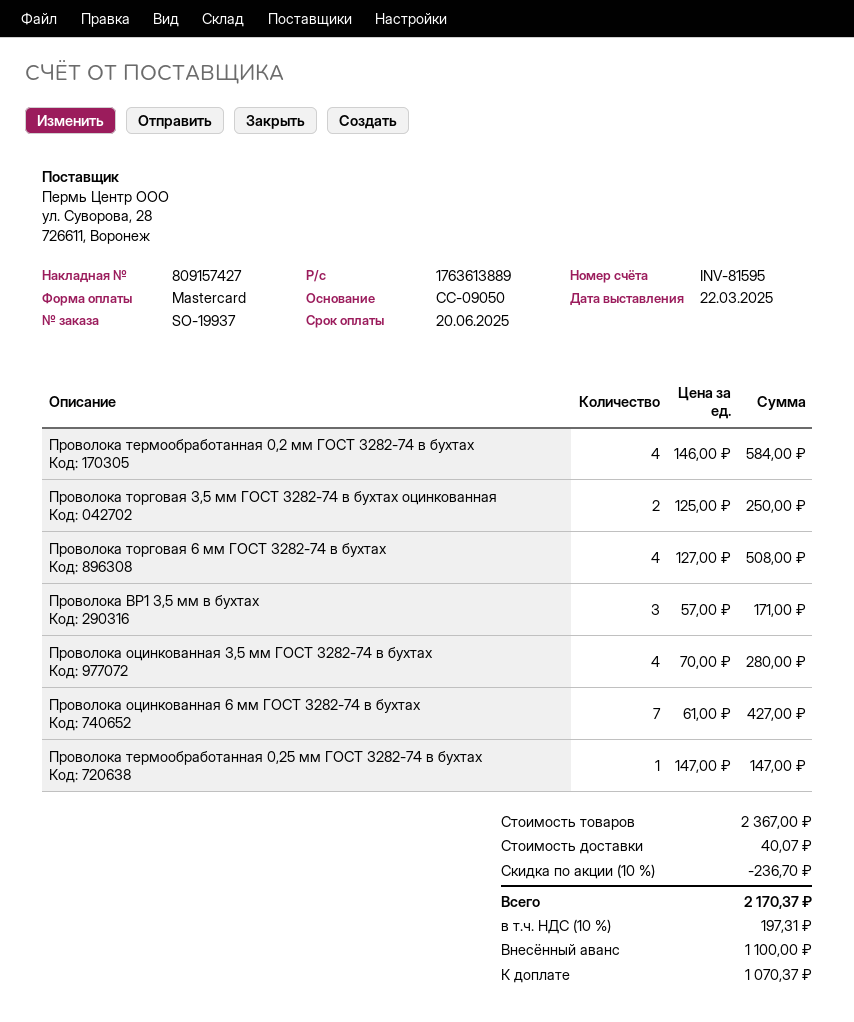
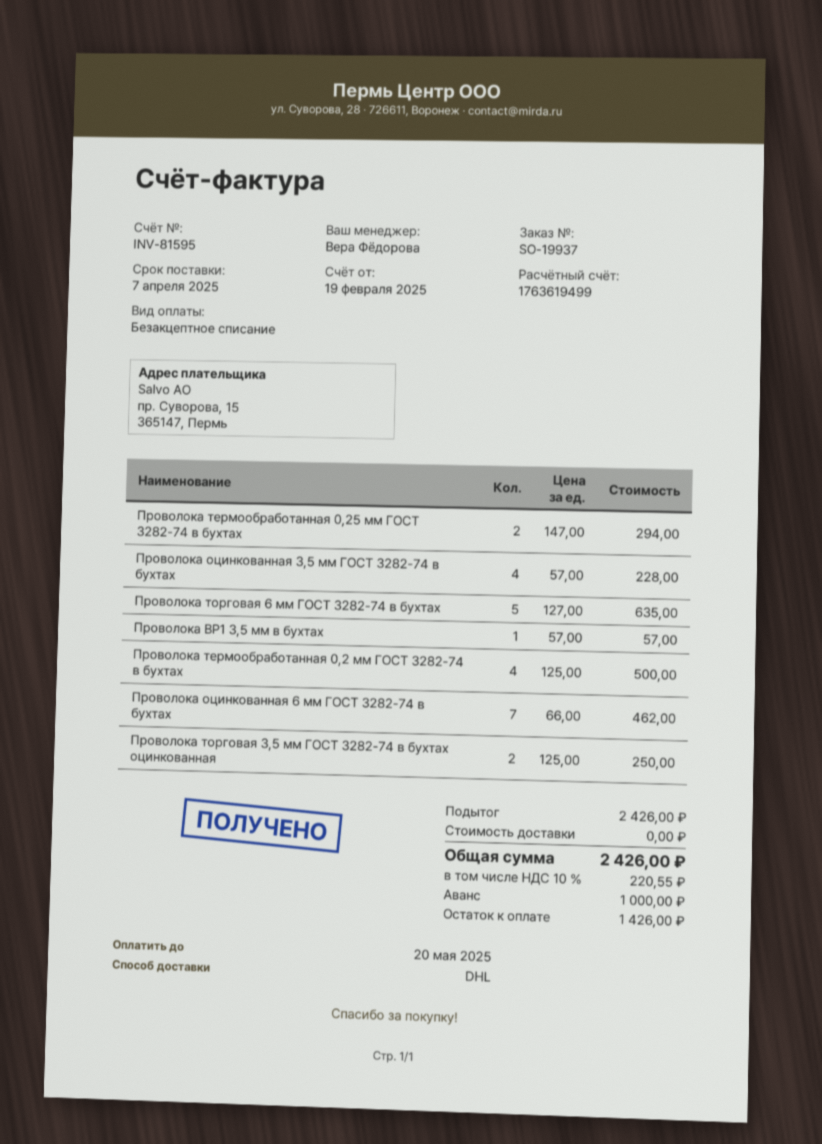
invoice date: 2025-03-22 -> 2025-02-19
due date: 2025-06-20 -> 2025-05-20
payment method: Mastercard -> direct debit
bank account: 1763613889 -> 1763619499
Проволока термообработанная 0,2 мм ГОСТ 3282-74 в бухтах: 4 x 146.00 = 584.00 -> 4 x 125.00 = 500.00
Проволока торговая 6 мм ГОСТ 3282-74 в бухтах: 4 x 127.00 = 508.00 -> 5 x 127.00 = 635.00
Проволока ВР1 3,5 мм в бухтах: 3 x 57.00 = 171.00 -> 1 x 57.00 = 57.00
Проволока оцинкованная 3,5 мм ГОСТ 3282-74 в бухтах: 4 x 70.00 = 280.00 -> 4 x 57.00 = 228.00
Проволока оцинкованная 6 мм ГОСТ 3282-74 в бухтах: 7 x 61.00 = 427.00 -> 7 x 66.00 = 462.00
Проволока термообработанная 0,25 мм ГОСТ 3282-74 в бухтах: 1 x 147.00 = 147.00 -> 2 x 147.00 = 294.00
subtotal: 2367.00 -> 2426.00
discount: 10% = 236.70 -> none
shipping: 40.07 -> 0.00
tax: 10% = 197.31 -> 10% = 220.55
total: 2170.37 -> 2426.00
deposit: 1100.00 -> 1000.00
balance: 1070.37 -> 1426.00

